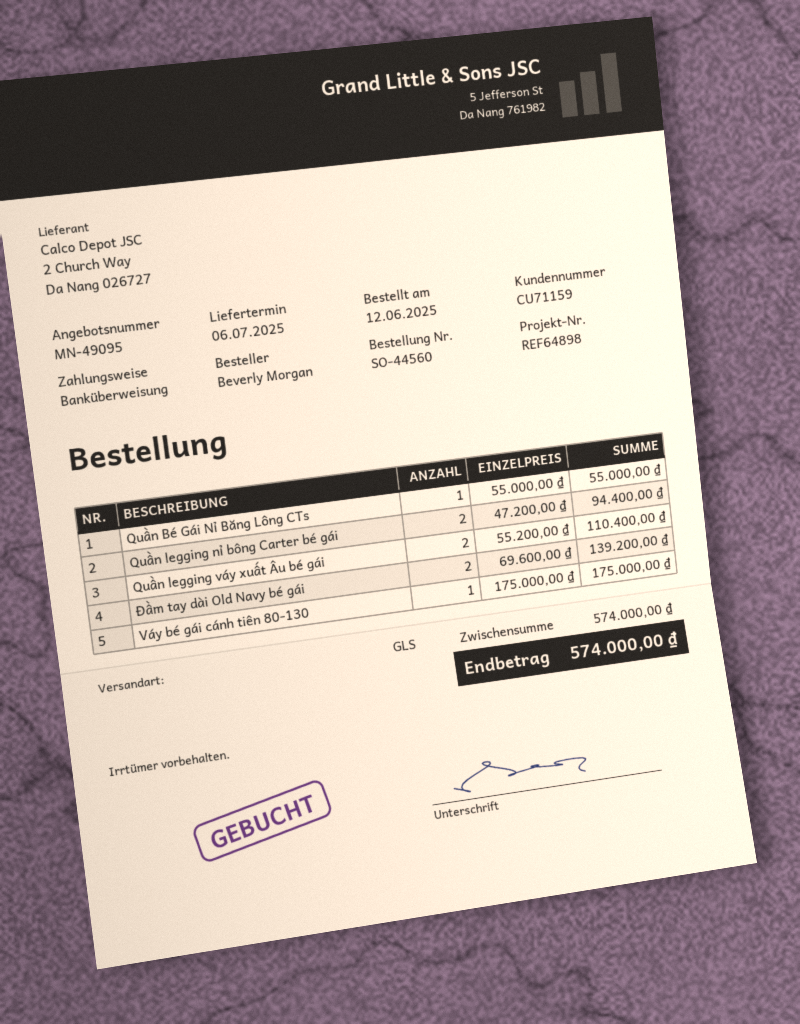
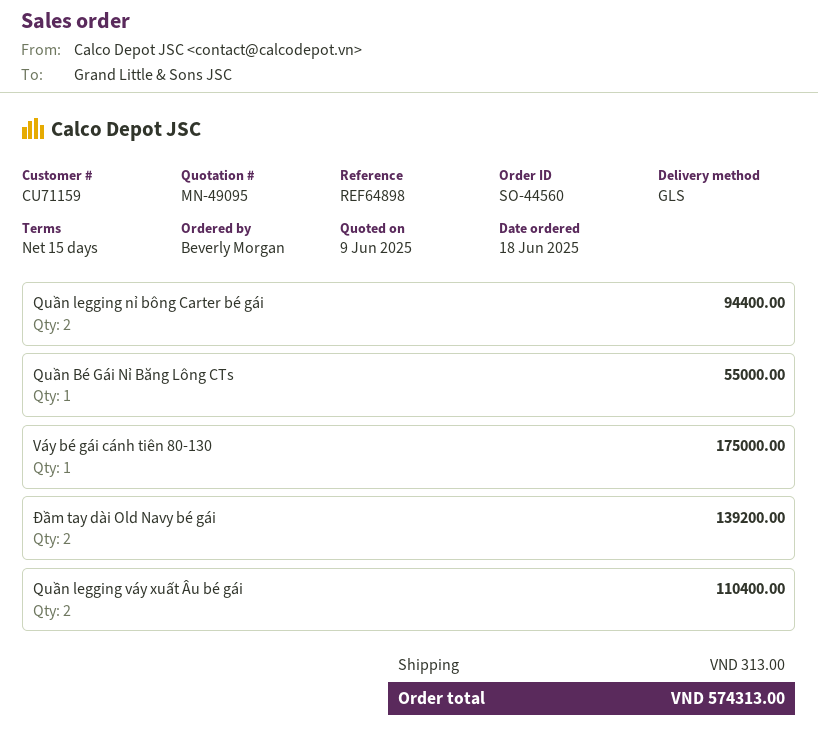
order date: 2025-06-12 -> 2025-06-18
shipping: none -> 313.00
total: 574000.00 -> 574313.00

